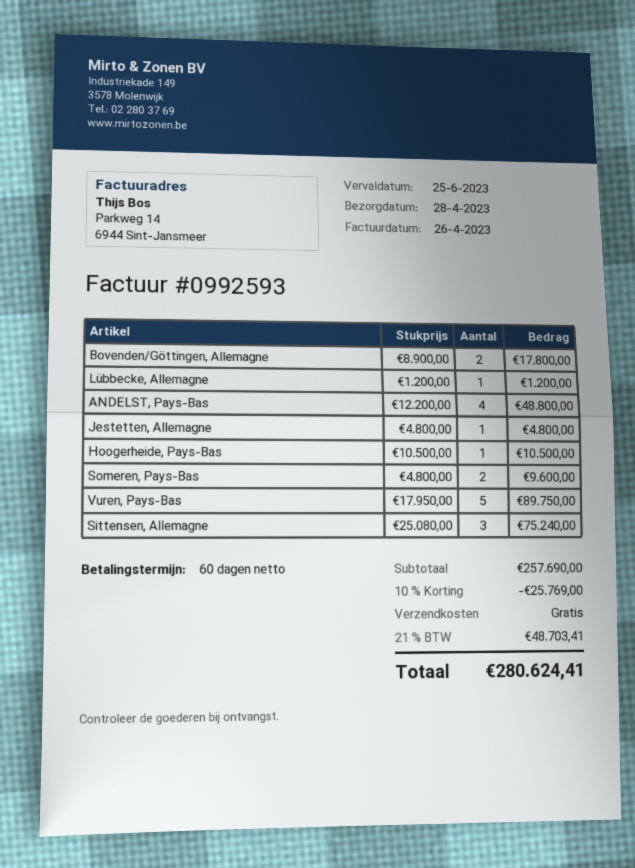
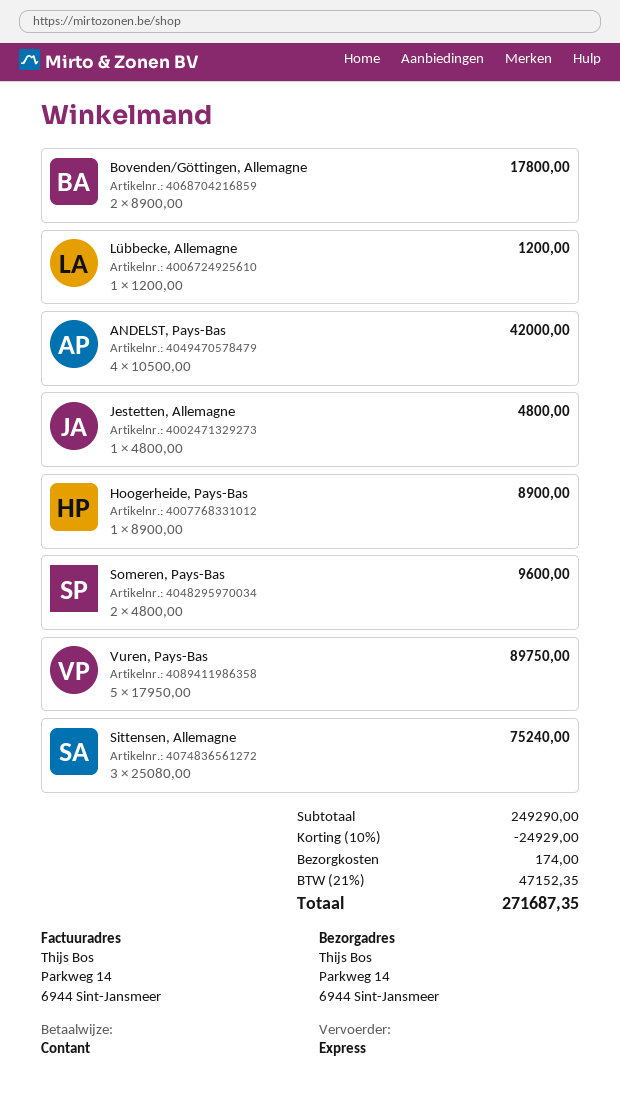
ANDELST, Pays-Bas: 4 x 12200.00 = 48800.00 -> 4 x 10500.00 = 42000.00
Hoogerheide, Pays-Bas: 1 x 10500.00 = 10500.00 -> 1 x 8900.00 = 8900.00
subtotal: 257690.00 -> 249290.00
discount: 10% = 25769.00 -> 10% = 24929.00
shipping: 0.00 -> 174.00
tax: 21% = 48703.41 -> 21% = 47152.35
total: 280624.41 -> 271687.35

